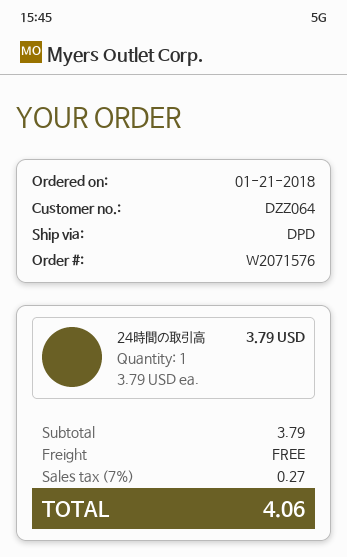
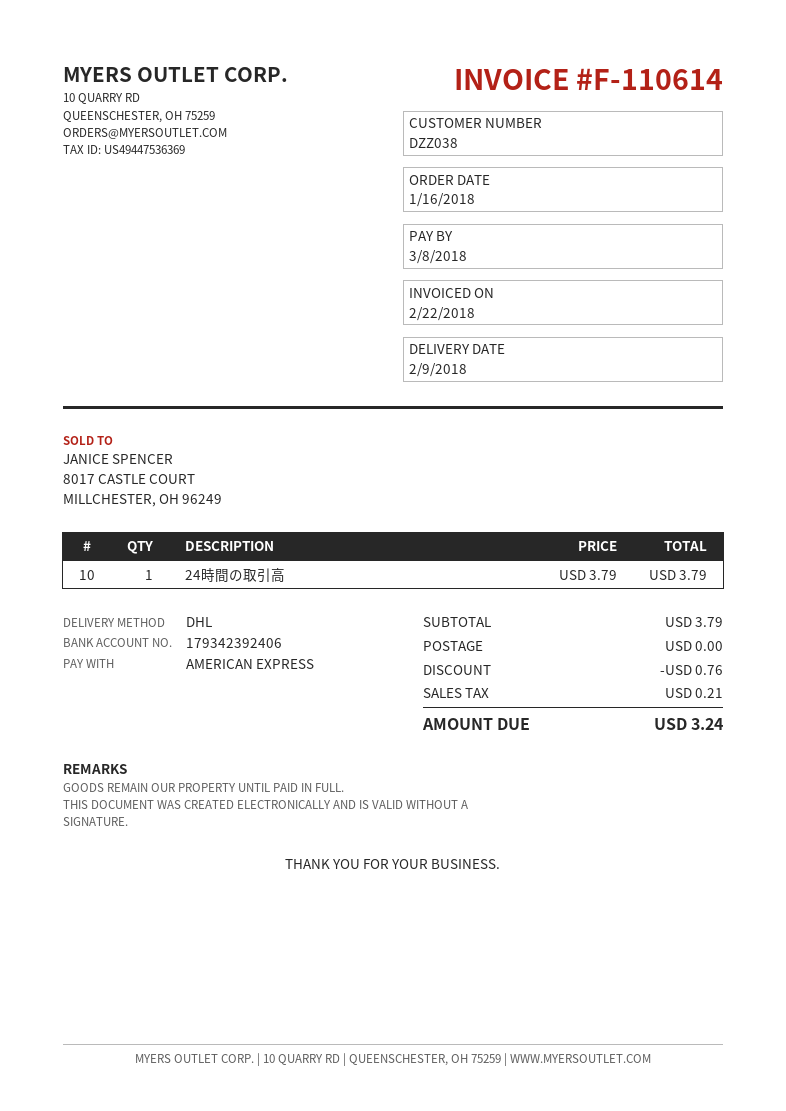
order date: 2018-01-21 -> 2018-01-16
customer number: DZZ064 -> DZZ038
shipping method: DPD -> DHL
discount: none -> 0.76
tax: 0.27 -> 0.21
total: 4.06 -> 3.24

